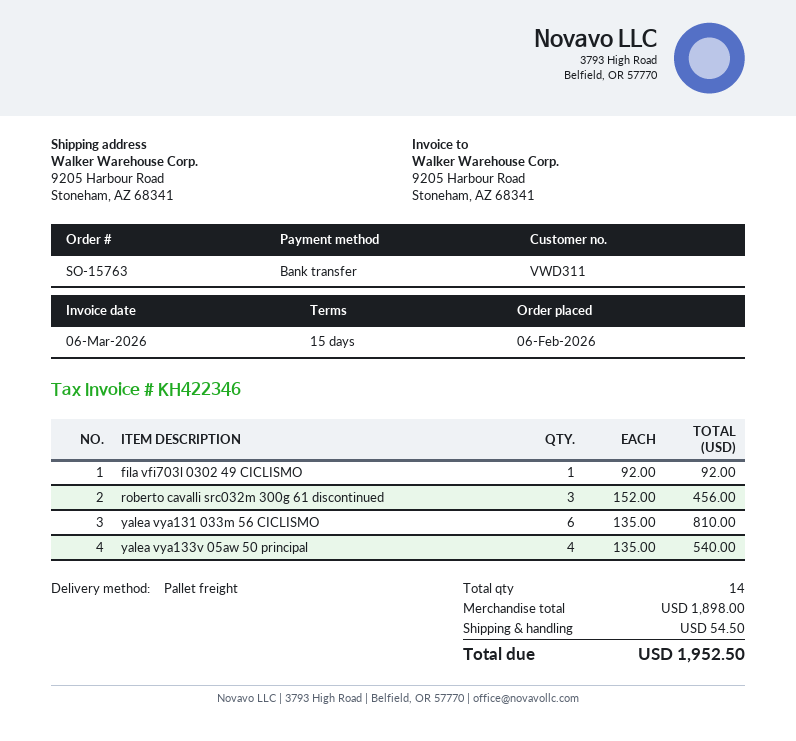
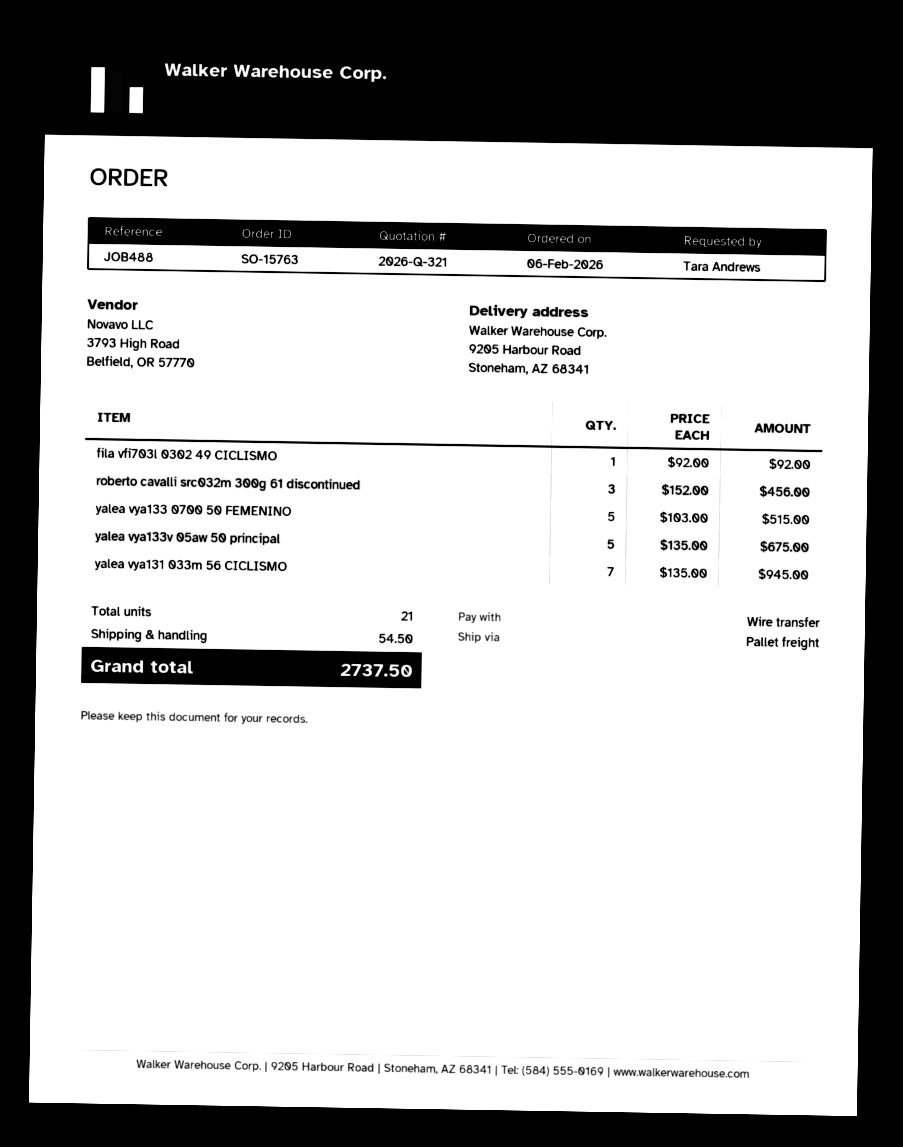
yalea vya131 033m 56 CICLISMO: 6 x 135.00 = 810.00 -> 7 x 135.00 = 945.00
yalea vya133v 05aw 50 principal: 4 x 135.00 = 540.00 -> 5 x 135.00 = 675.00
yalea vya133 0700 50 FEMENINO: none -> 5 x 103.00 = 515.00
total quantity: 14 -> 21
total: 1952.50 -> 2737.50

